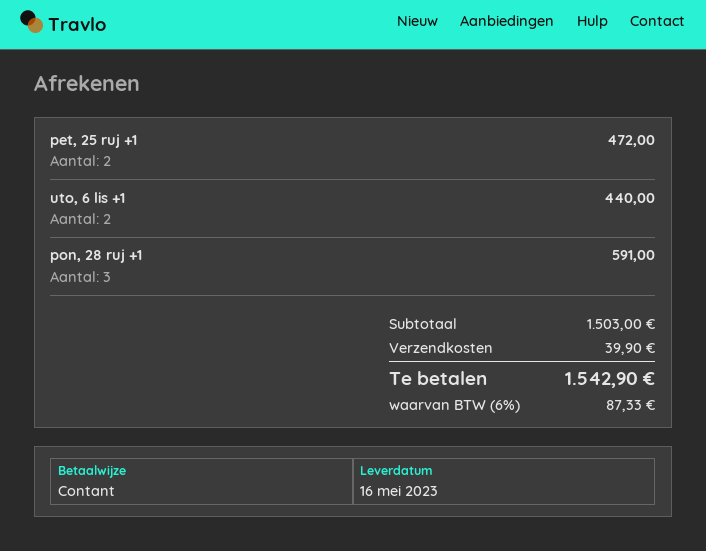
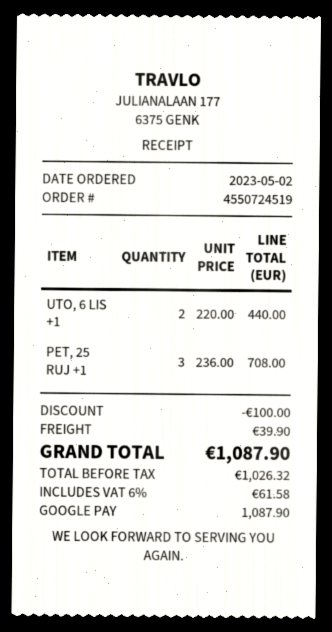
payment method: cash -> Google Pay
pet, 25 ruj +1: 2 for 472.00 -> 3 for 708.00
pon, 28 ruj +1: 3 for 591.00 -> none
discount: none -> 100.00
tax: 6% = 87.33 -> 6% = 61.58
total: 1542.90 -> 1087.90

